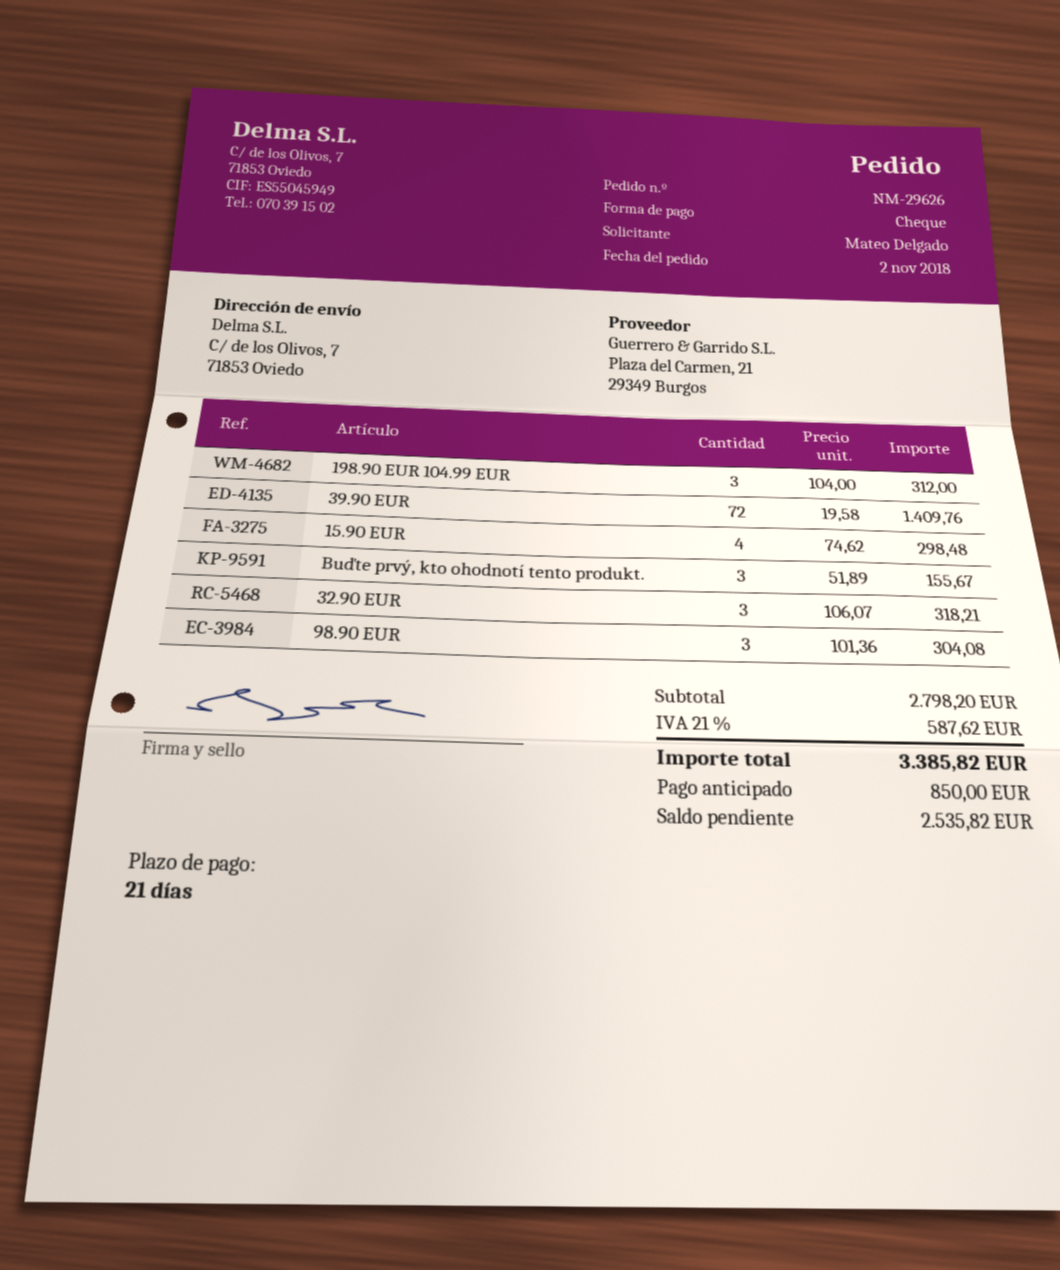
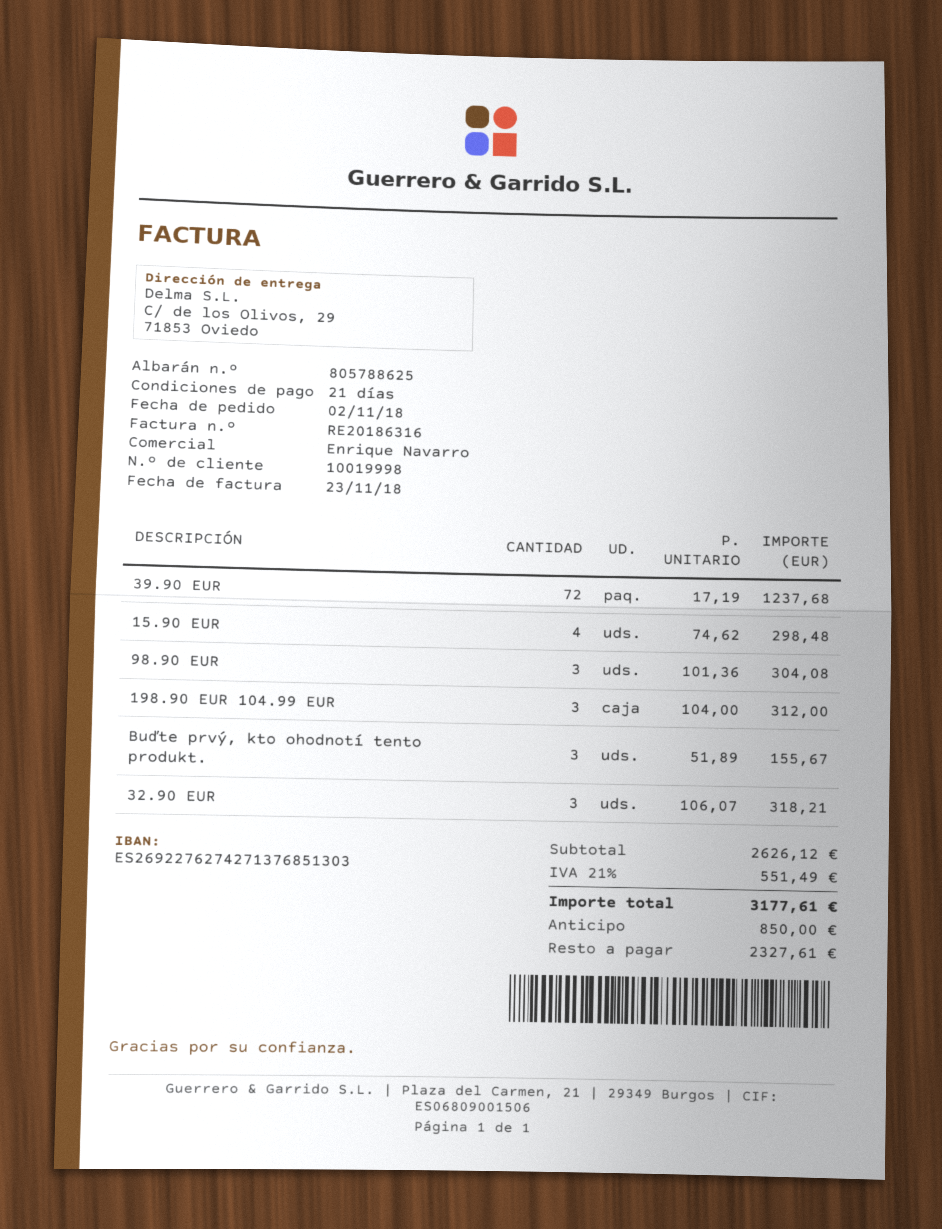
ship to: C/ de los Olivos, 7, 71853 Oviedo -> C/ de los Olivos, 29, 71853 Oviedo
39.90 EUR: 72 x 19.58 = 1409.76 -> 72 x 17.19 = 1237.68
subtotal: 2798.20 -> 2626.12
tax: 21% = 587.62 -> 21% = 551.49
total: 3385.82 -> 3177.61
balance: 2535.82 -> 2327.61

